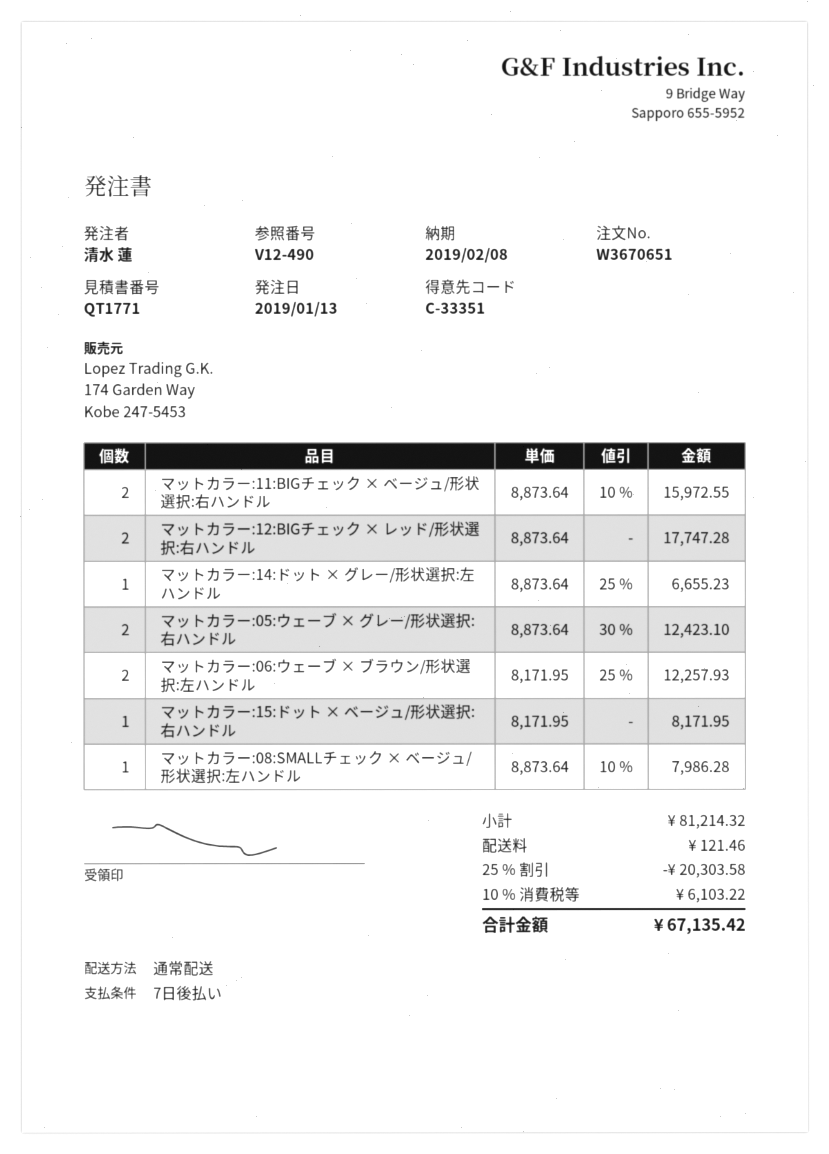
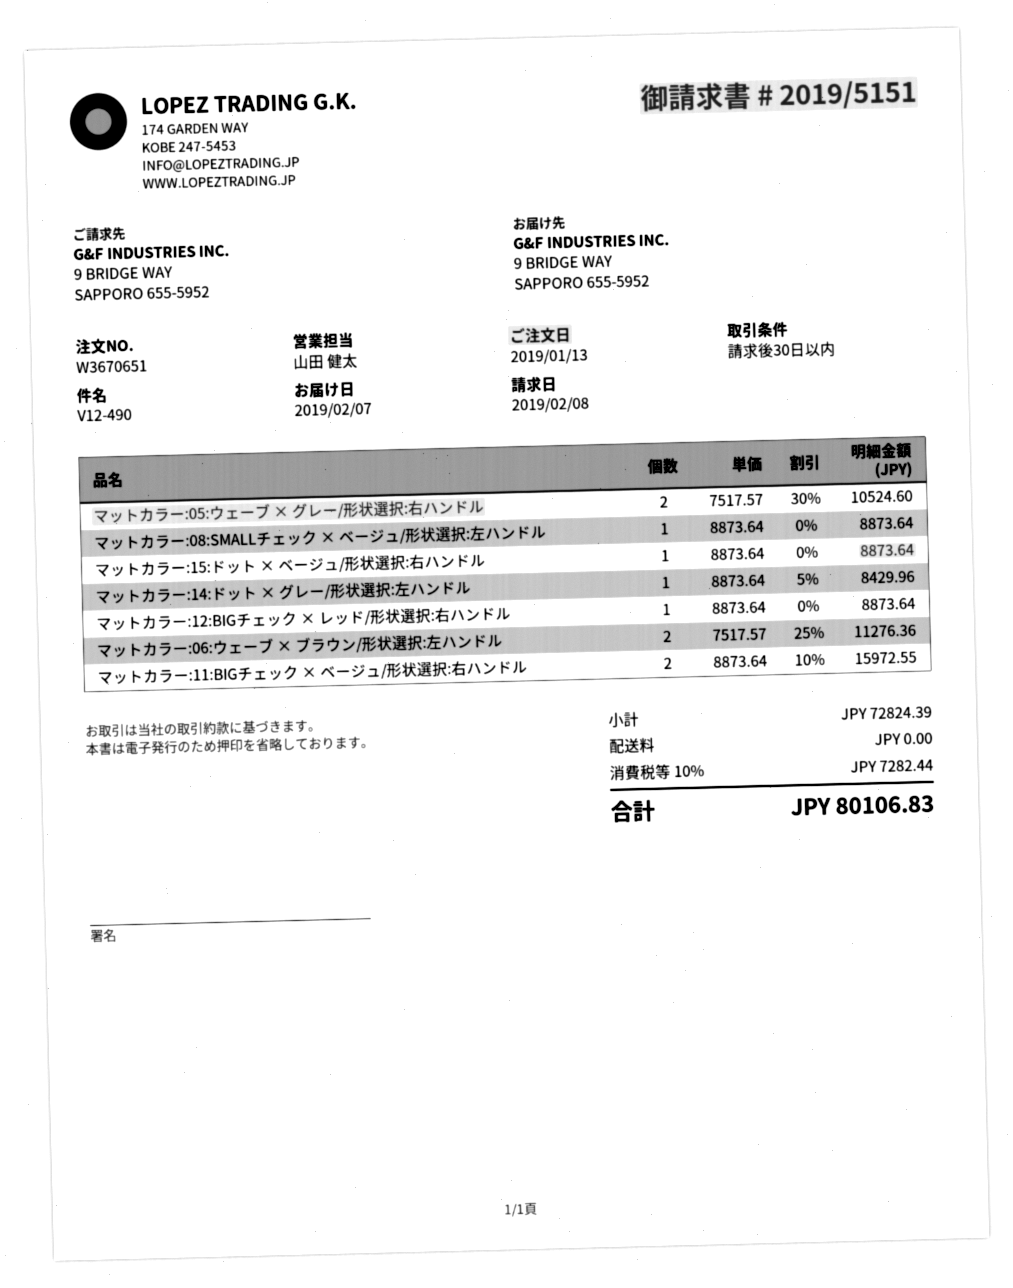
delivery date: 2019-02-08 -> 2019-02-07
payment terms: 7 days -> 30 days
マットカラー:12:BIGチェック × レッド/形状選択:右ハンドル: 2 x 8873.64 = 17747.28 -> 1 x 8873.64 = 8873.64
マットカラー:14:ドット × グレー/形状選択:左ハンドル: 1 x 8873.64 - 25% = 6655.23 -> 1 x 8873.64 - 5% = 8429.96
マットカラー:05:ウェーブ × グレー/形状選択:右ハンドル: 2 x 8873.64 - 30% = 12423.10 -> 2 x 7517.57 - 30% = 10524.60
マットカラー:06:ウェーブ × ブラウン/形状選択:左ハンドル: 2 x 8171.95 - 25% = 12257.93 -> 2 x 7517.57 - 25% = 11276.36
マットカラー:15:ドット × ベージュ/形状選択:右ハンドル: 1 x 8171.95 = 8171.95 -> 1 x 8873.64 = 8873.64
マットカラー:08:SMALLチェック × ベージュ/形状選択:左ハンドル: 1 x 8873.64 - 10% = 7986.28 -> 1 x 8873.64 = 8873.64
subtotal: 81214.32 -> 72824.39
discount: 25% = 20303.58 -> none
shipping: 121.46 -> 0.00
tax: 10% = 6103.22 -> 10% = 7282.44
total: 67135.42 -> 80106.83

